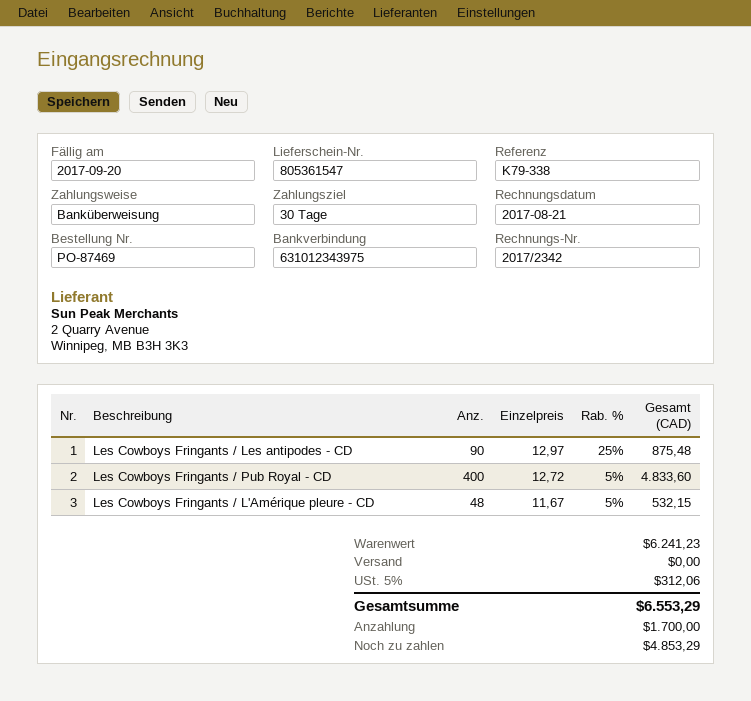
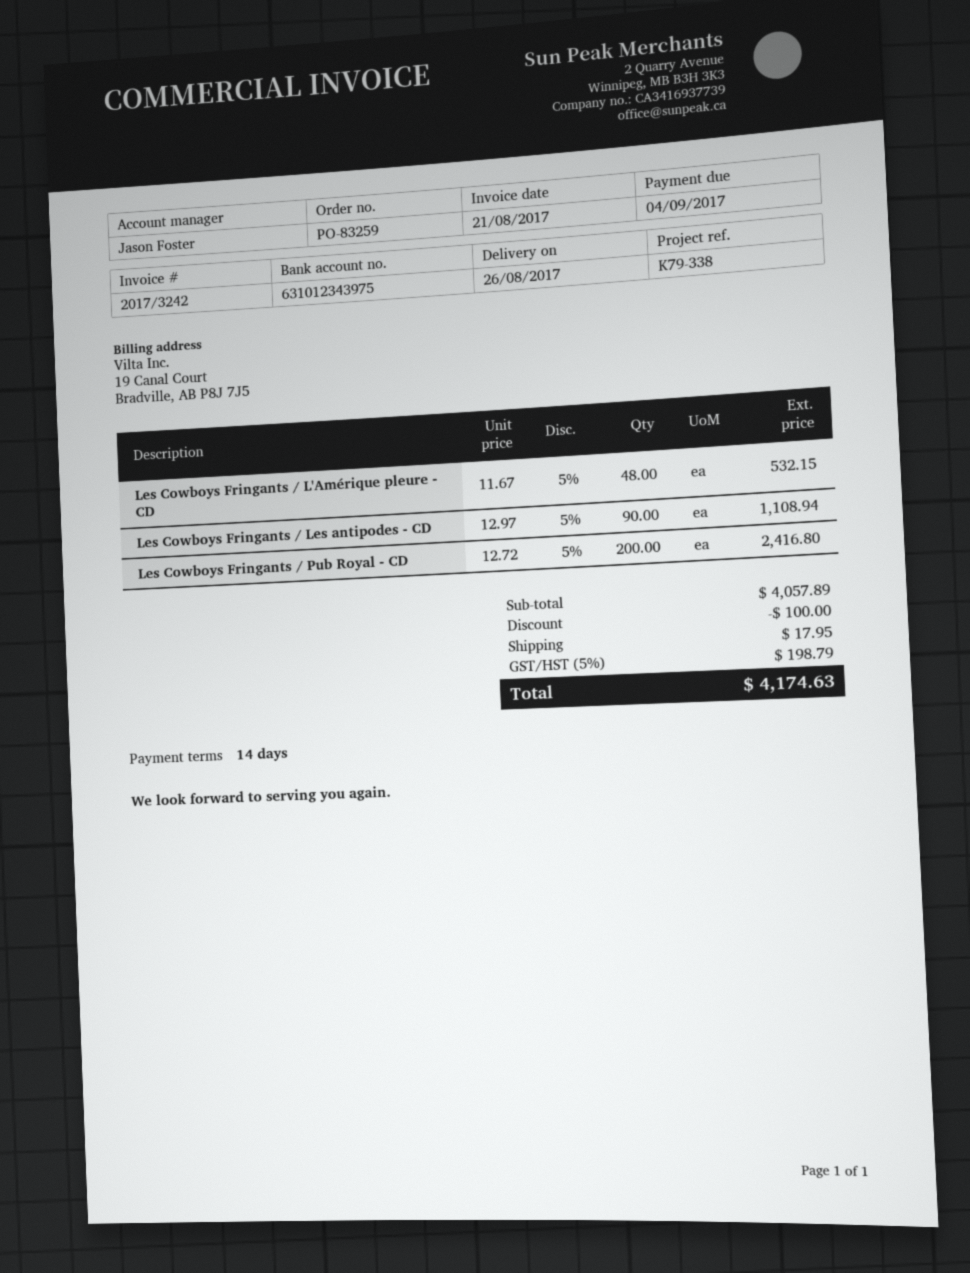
order number: PO-87469 -> PO-83259
invoice number: 2017/2342 -> 2017/3242
payment terms: 30 days -> 14 days
due date: 2017-09-20 -> 2017-09-04
Les Cowboys Fringants / Les antipodes - CD: 90 x 12.97 - 25% = 875.48 -> 90 x 12.97 - 5% = 1108.94
Les Cowboys Fringants / Pub Royal - CD: 400 x 12.72 - 5% = 4833.60 -> 200 x 12.72 - 5% = 2416.80
subtotal: 6241.23 -> 4057.89
discount: none -> 100.00
shipping: 0.00 -> 17.95
tax: 5% = 312.06 -> 5% = 198.79
total: 6553.29 -> 4174.63

